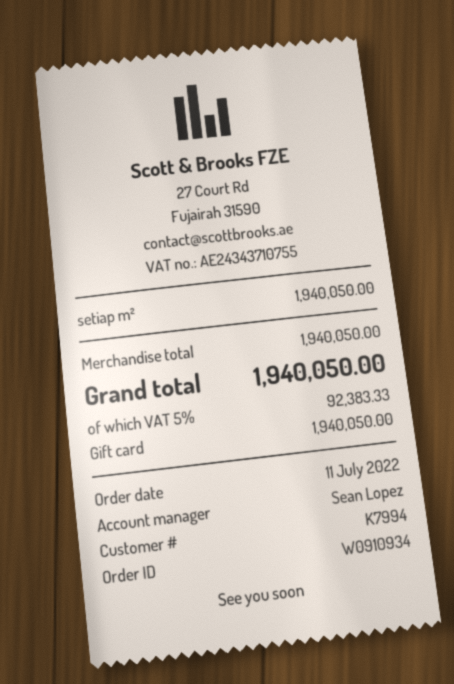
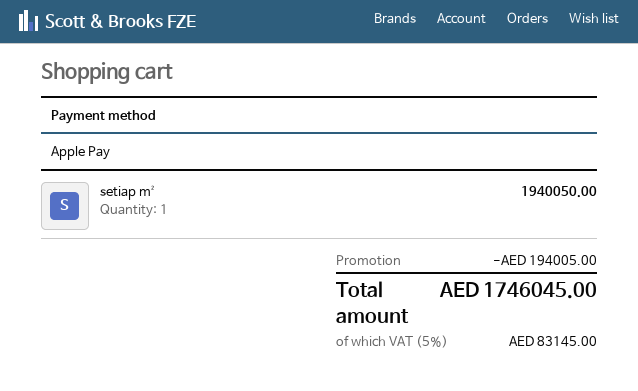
payment method: gift card -> Apple Pay
discount: none -> 194005.00
tax: 5% = 92383.33 -> 5% = 83145.00
total: 1940050.00 -> 1746045.00

